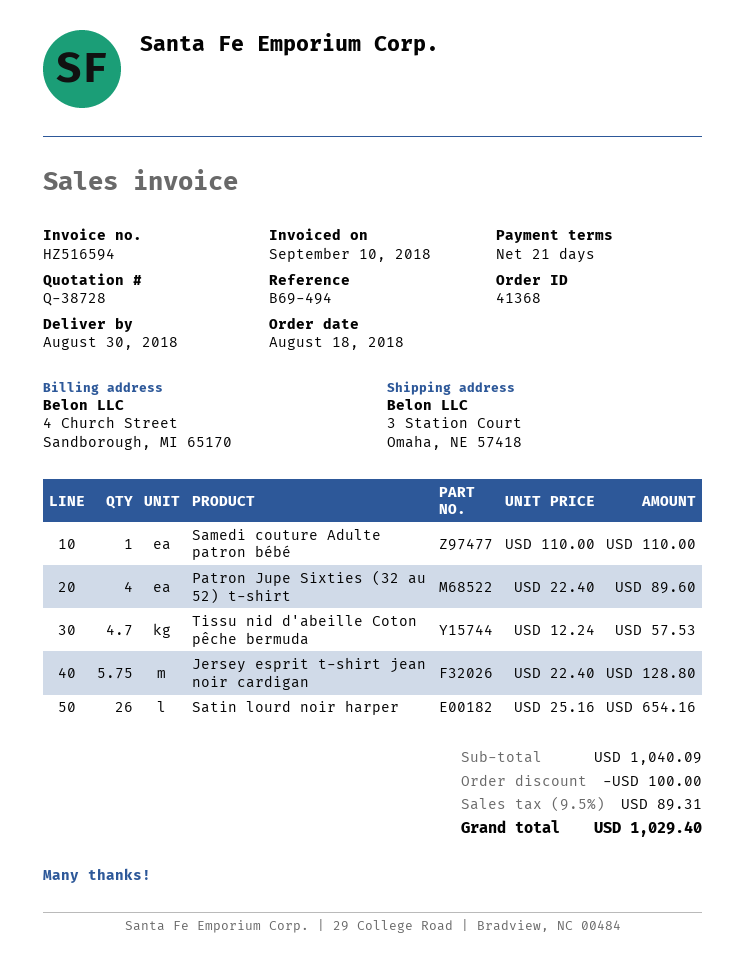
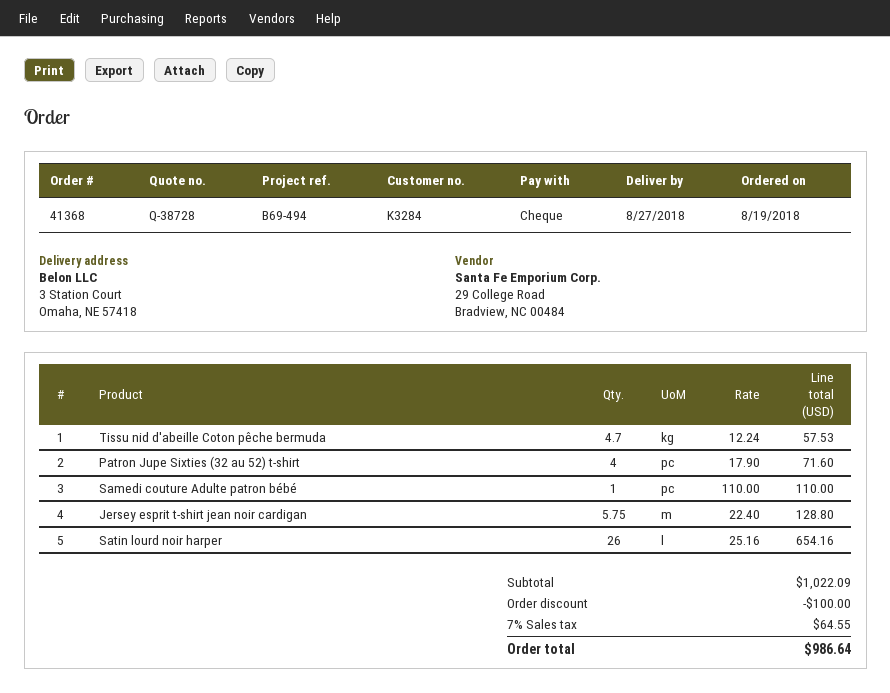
order date: 2018-08-18 -> 2018-08-19
delivery date: 2018-08-30 -> 2018-08-27
Patron Jupe Sixties (32 au 52) t-shirt: 4 x 22.40 = 89.60 -> 4 x 17.90 = 71.60
subtotal: 1040.09 -> 1022.09
tax: 9.5% = 89.31 -> 7% = 64.55
total: 1029.40 -> 986.64

